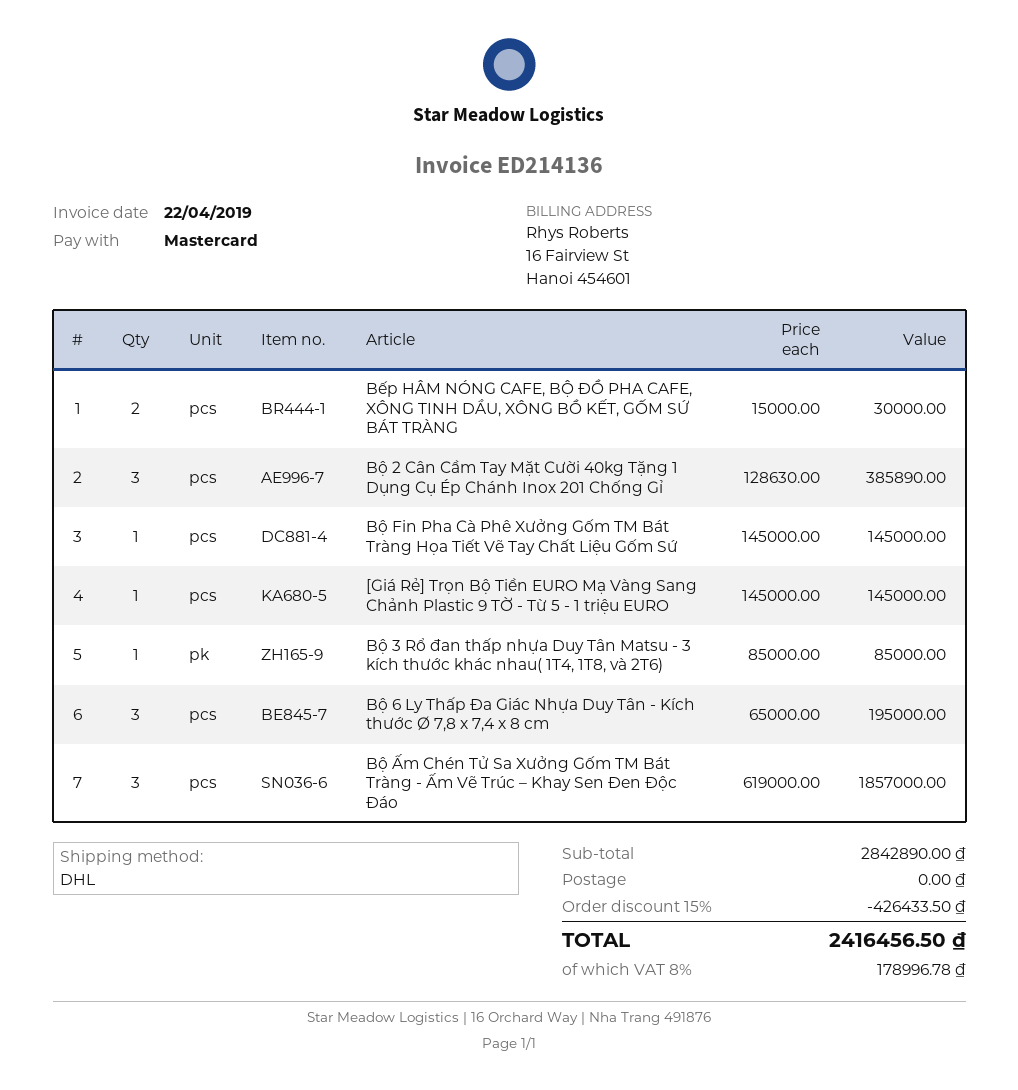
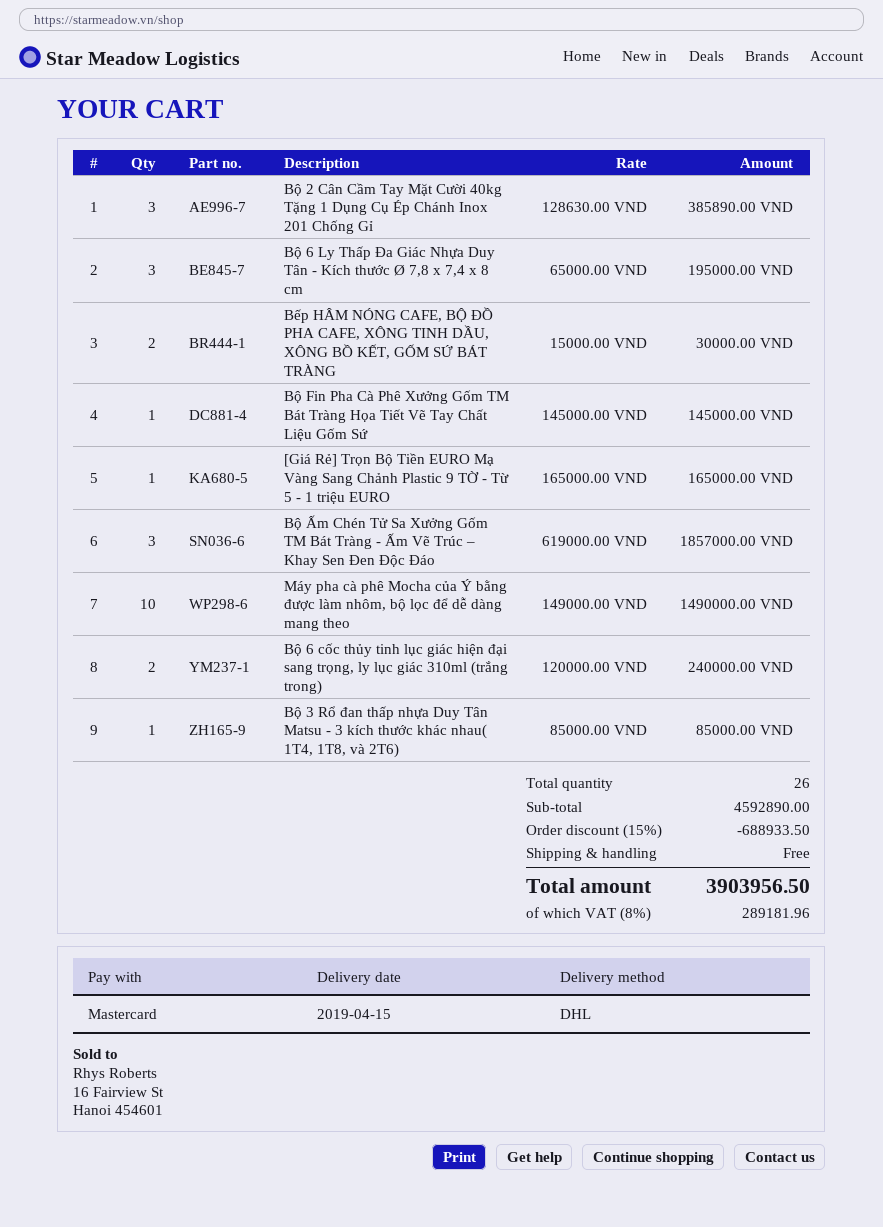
[Giá Rẻ] Trọn Bộ Tiền EURO Mạ Vàng Sang Chảnh Plastic 9 TỜ - Từ 5 - 1 triệu EURO: 1 x 145000.00 = 145000.00 -> 1 x 165000.00 = 165000.00
Máy pha cà phê Mocha của Ý bằng được làm nhôm, bộ lọc để dễ dàng mang theo: none -> 10 x 149000.00 = 1490000.00
Bộ 6 cốc thủy tinh lục giác hiện đại sang trọng, ly lục giác 310ml (trắng trong): none -> 2 x 120000.00 = 240000.00
subtotal: 2842890.00 -> 4592890.00
discount: 15% = 426433.50 -> 15% = 688933.50
tax: 8% = 178996.78 -> 8% = 289181.96
total: 2416456.50 -> 3903956.50

